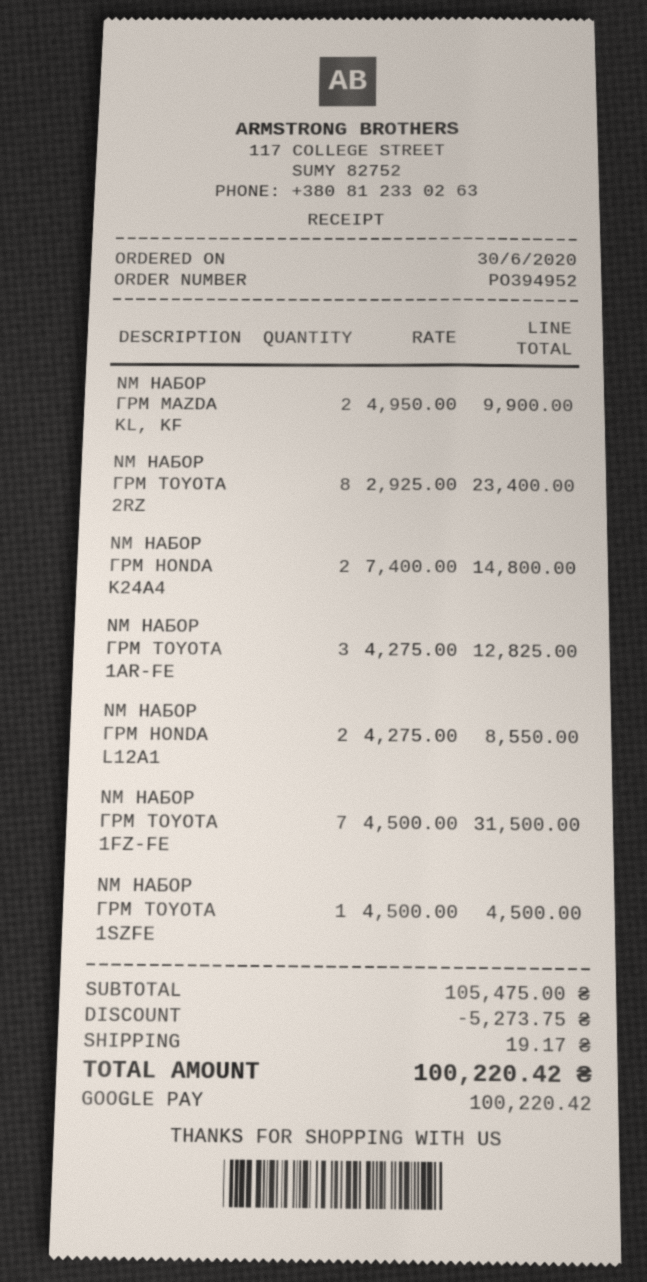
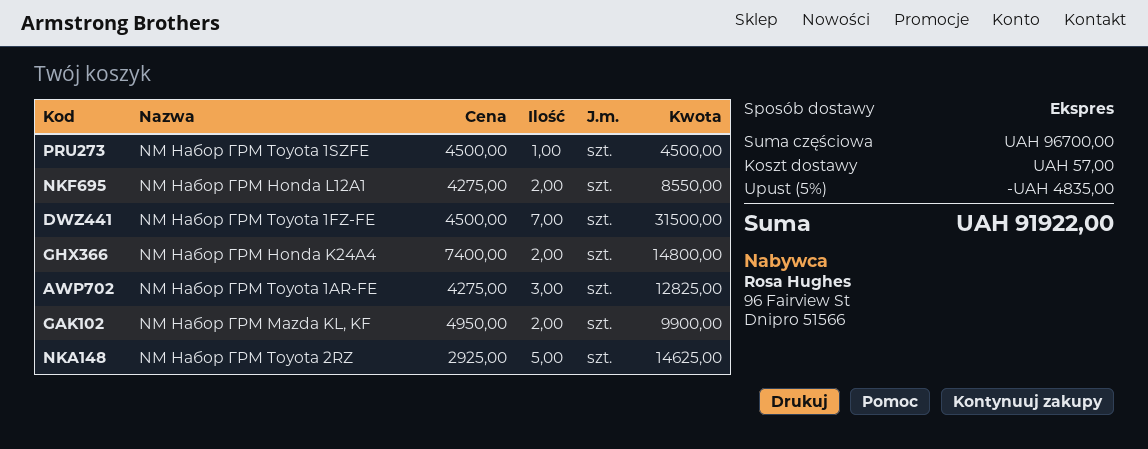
NM НАБОР ГРМ TOYOTA 2RZ: 8 x 2925.00 = 23400.00 -> 5 x 2925.00 = 14625.00
subtotal: 105475.00 -> 96700.00
discount: 5273.75 -> 4835.00
shipping: 19.17 -> 57.00
total: 100220.42 -> 91922.00

